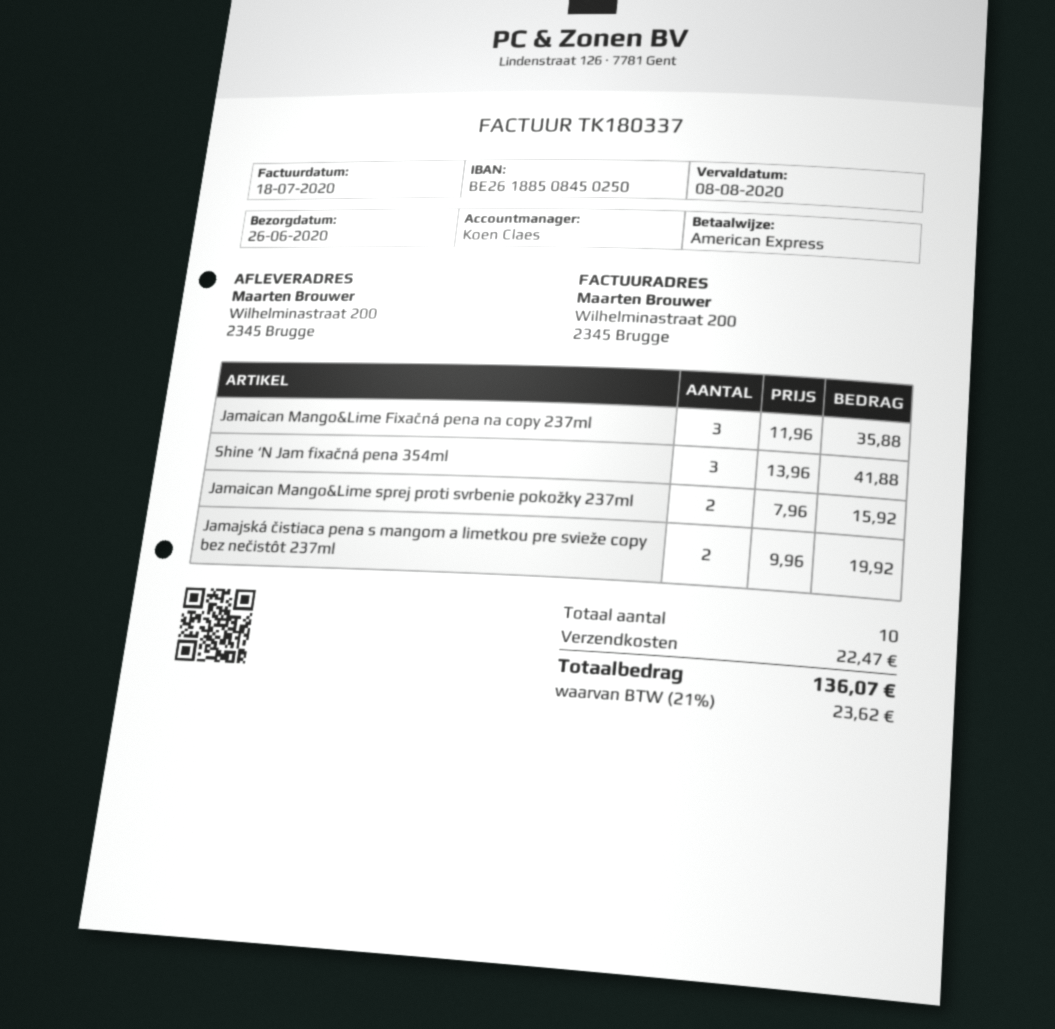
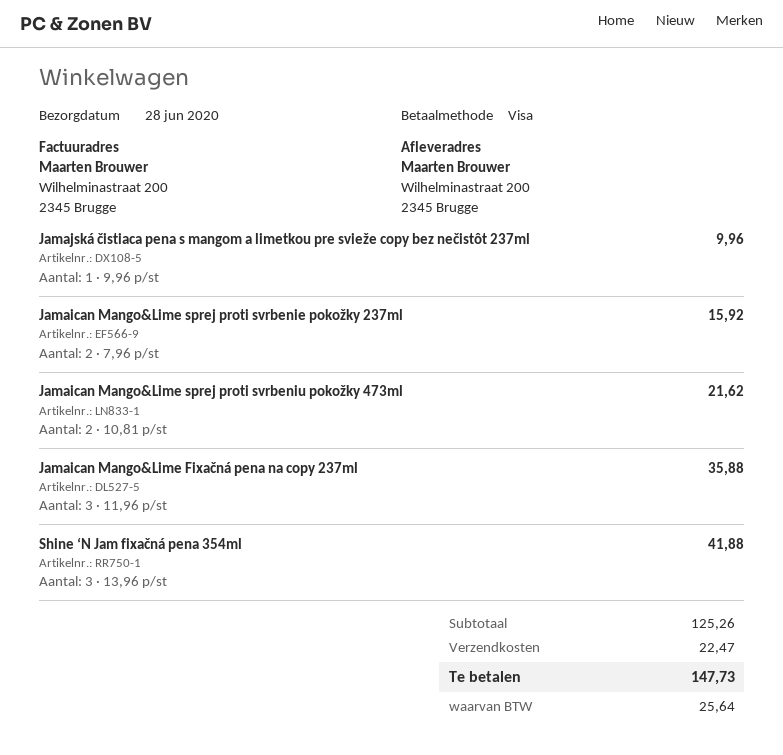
delivery date: 2020-06-26 -> 2020-06-28
payment method: American Express -> Visa
Jamajská čistiaca pena s mangom a limetkou pre svieže copy bez nečistôt 237ml: 2 x 9.96 = 19.92 -> 1 x 9.96 = 9.96
Jamaican Mango&Lime sprej proti svrbeniu pokožky 473ml: none -> 2 x 10.81 = 21.62
tax: 23.62 -> 25.64
total: 136.07 -> 147.73

